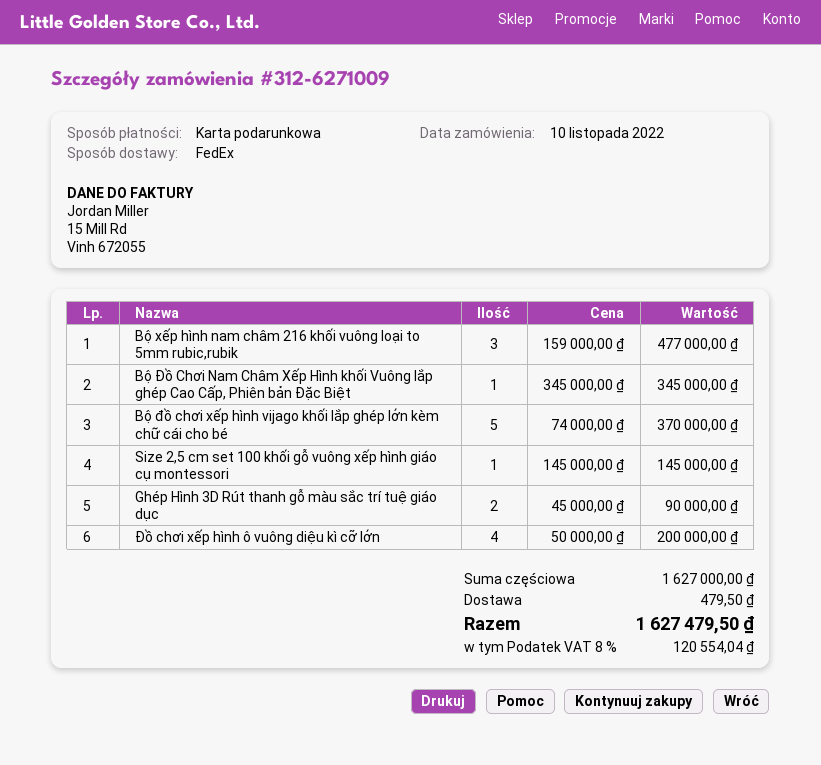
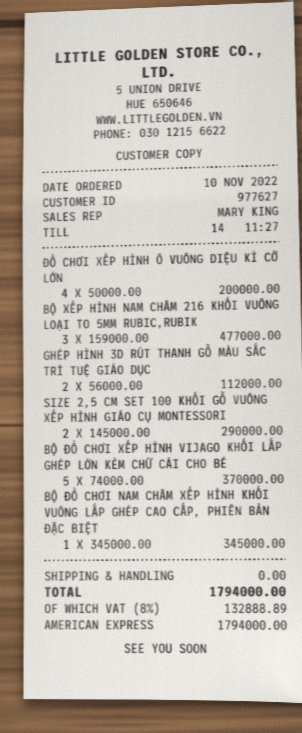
payment method: gift card -> American Express
Size 2,5 cm set 100 khối gỗ vuông xếp hình giáo cụ montessori: 1 x 145000.00 = 145000.00 -> 2 x 145000.00 = 290000.00
Ghép Hình 3D Rút thanh gỗ màu sắc trí tuệ giáo dục: 2 x 45000.00 = 90000.00 -> 2 x 56000.00 = 112000.00
shipping: 479.50 -> 0.00
tax: 8% = 120554.04 -> 8% = 132888.89
total: 1627479.50 -> 1794000.00

